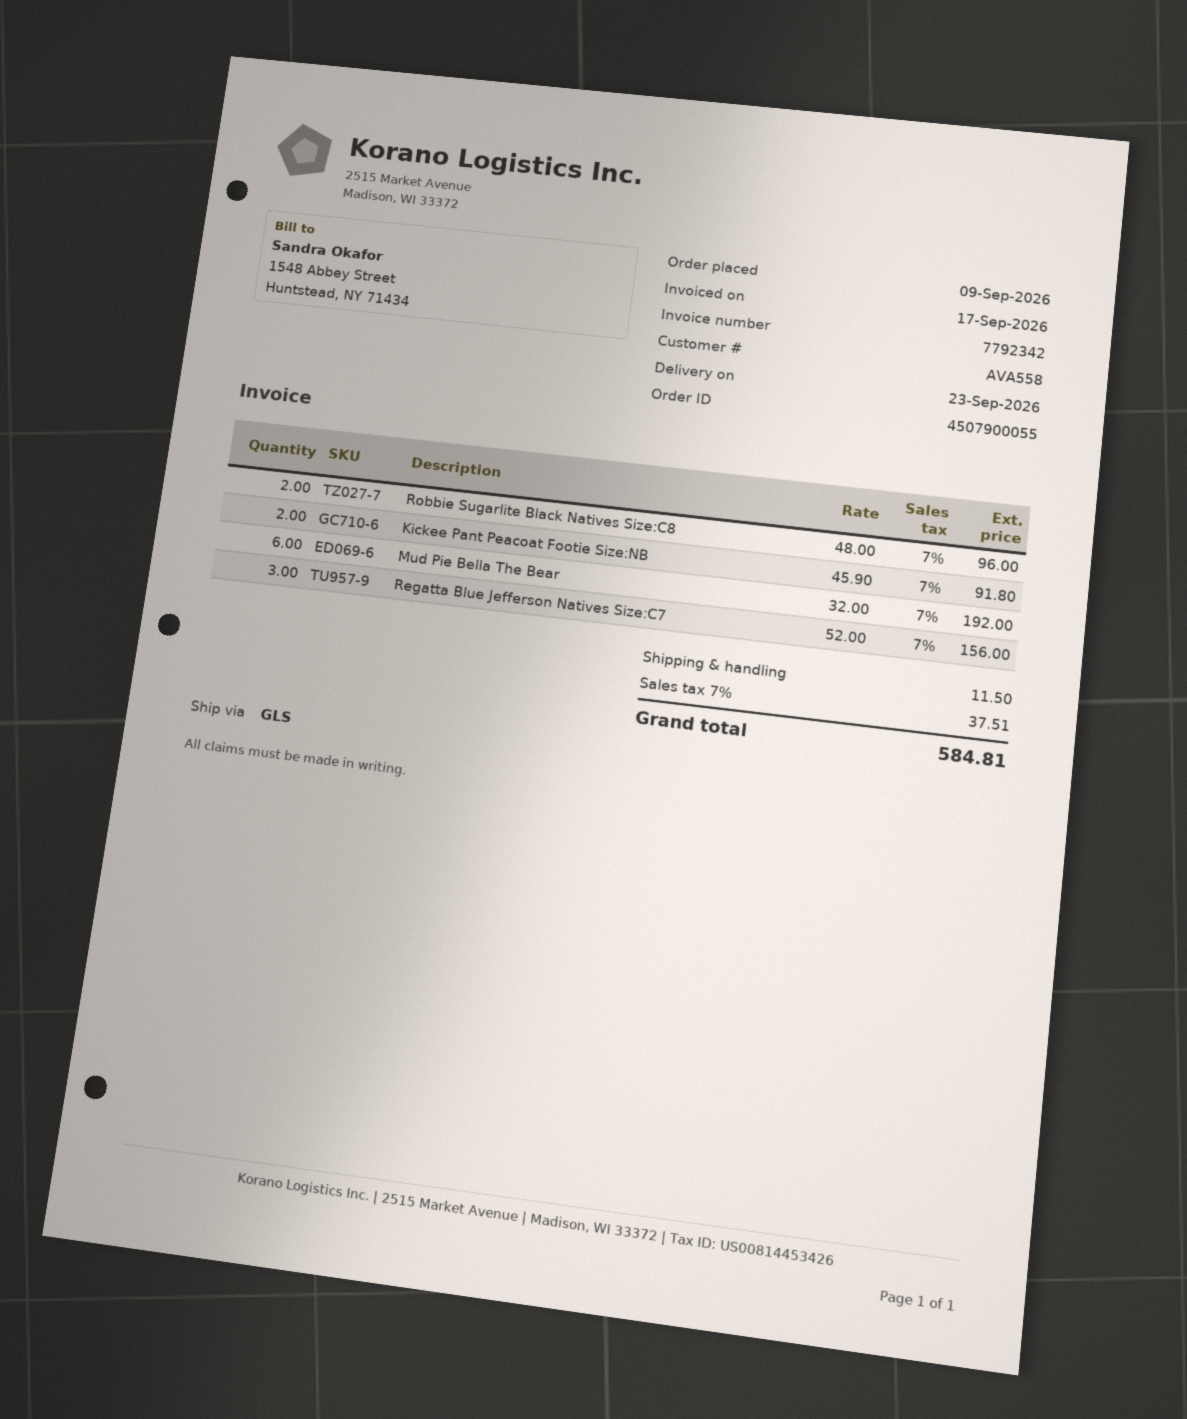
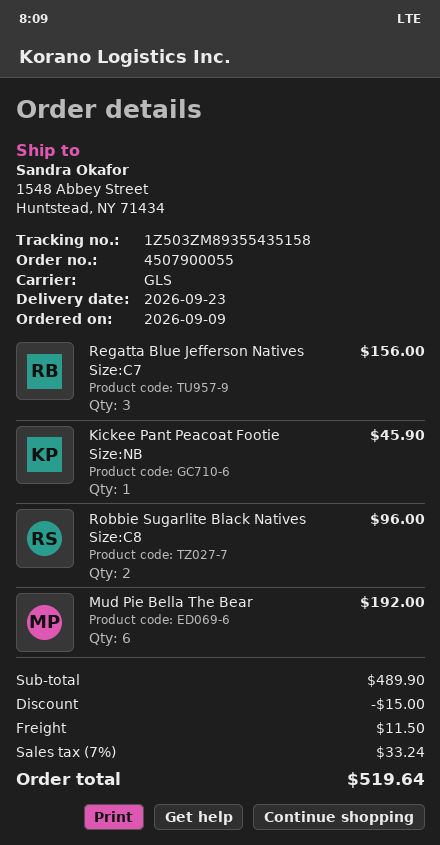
Kickee Pant Peacoat Footie Size:NB: 2 for 91.80 -> 1 for 45.90
discount: none -> 15.00
tax: 7% = 37.51 -> 7% = 33.24
total: 584.81 -> 519.64

